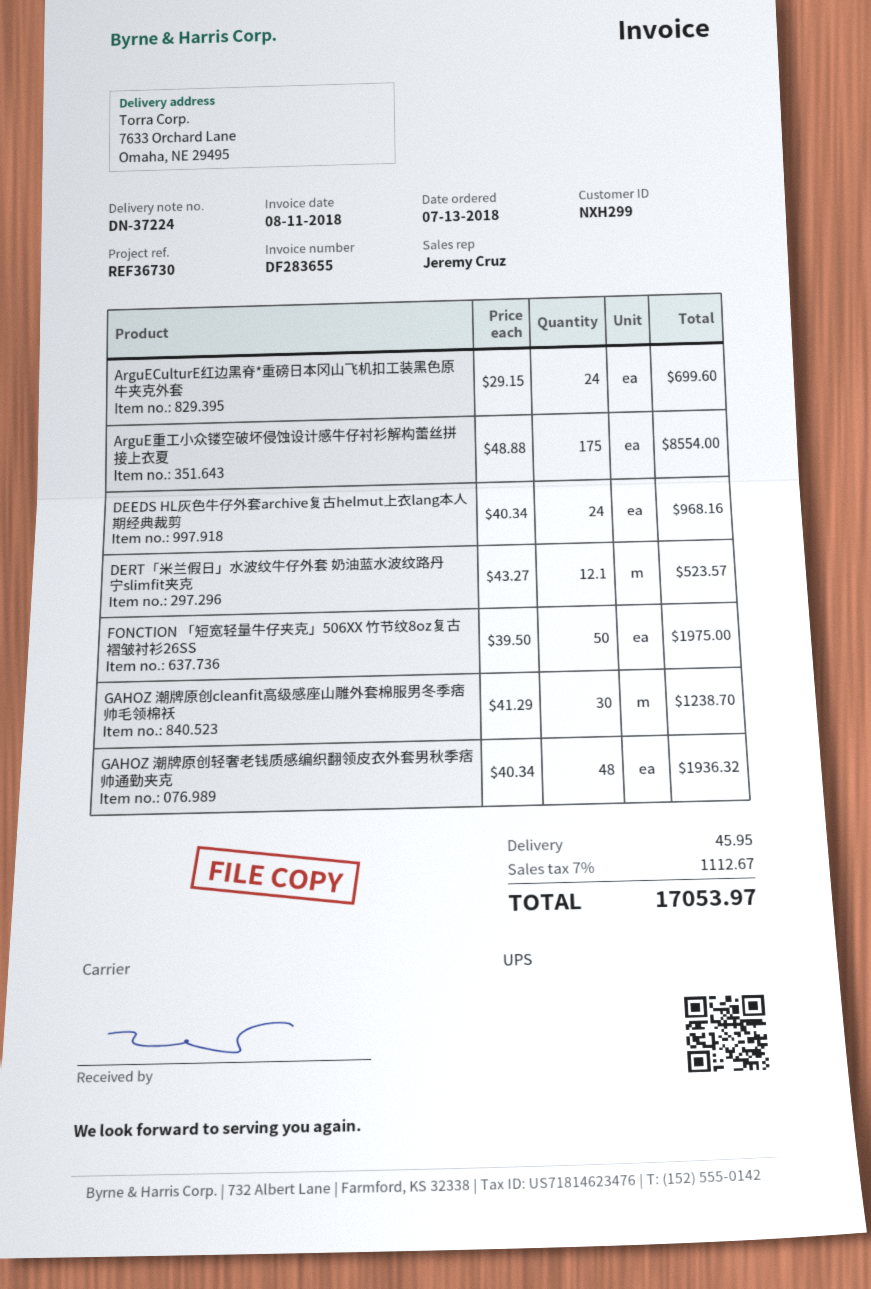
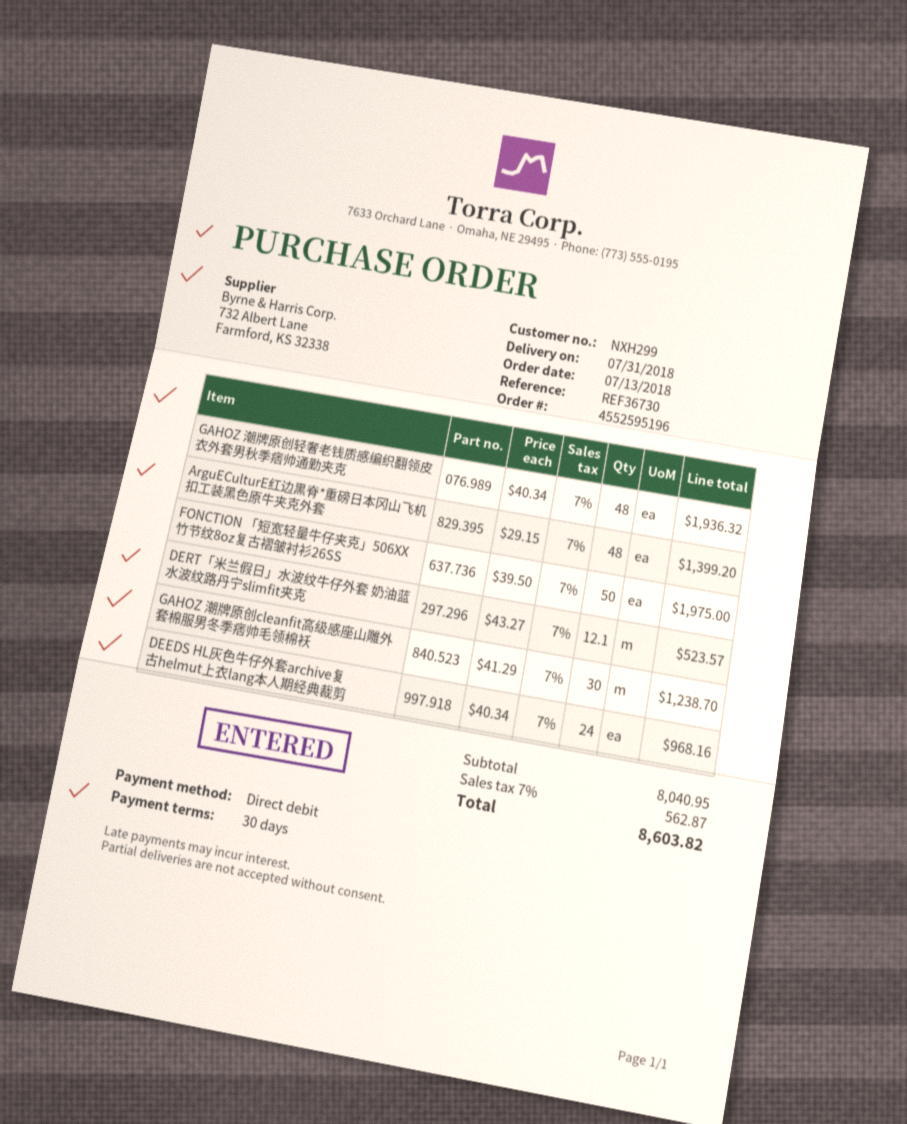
ArguECulturE红边黑脊*重磅日本冈山飞机扣工装黑色原牛夹克外套: 24 x 29.15 = 699.60 -> 48 x 29.15 = 1399.20
ArguE重工小众镂空破坏侵蚀设计感牛仔衬衫解构蕾丝拼接上衣夏: 175 x 48.88 = 8554.00 -> none
shipping: 45.95 -> none
tax: 7% = 1112.67 -> 7% = 562.87
total: 17053.97 -> 8603.82

